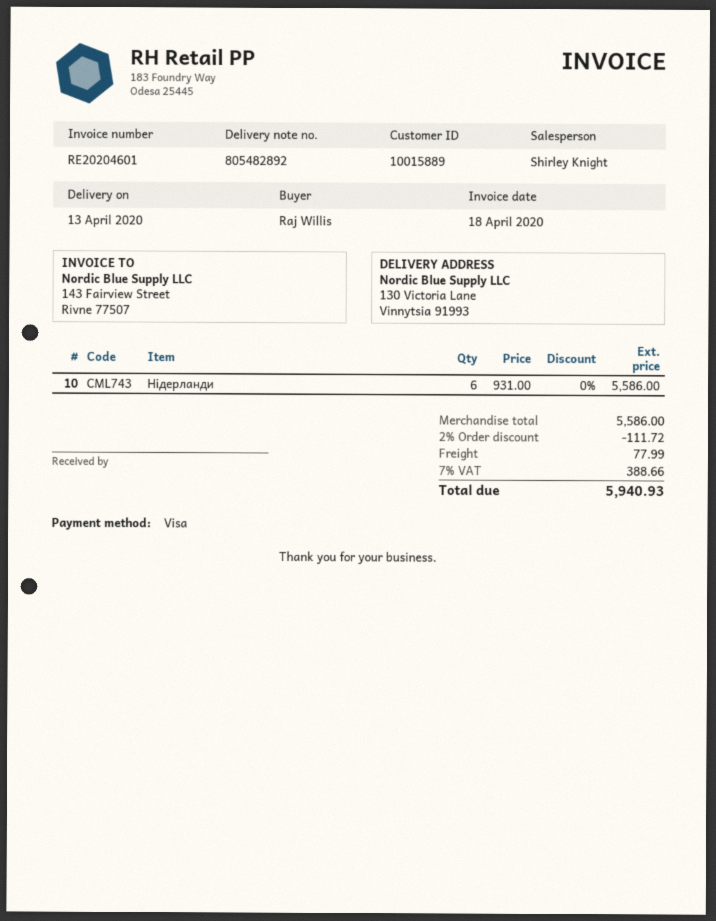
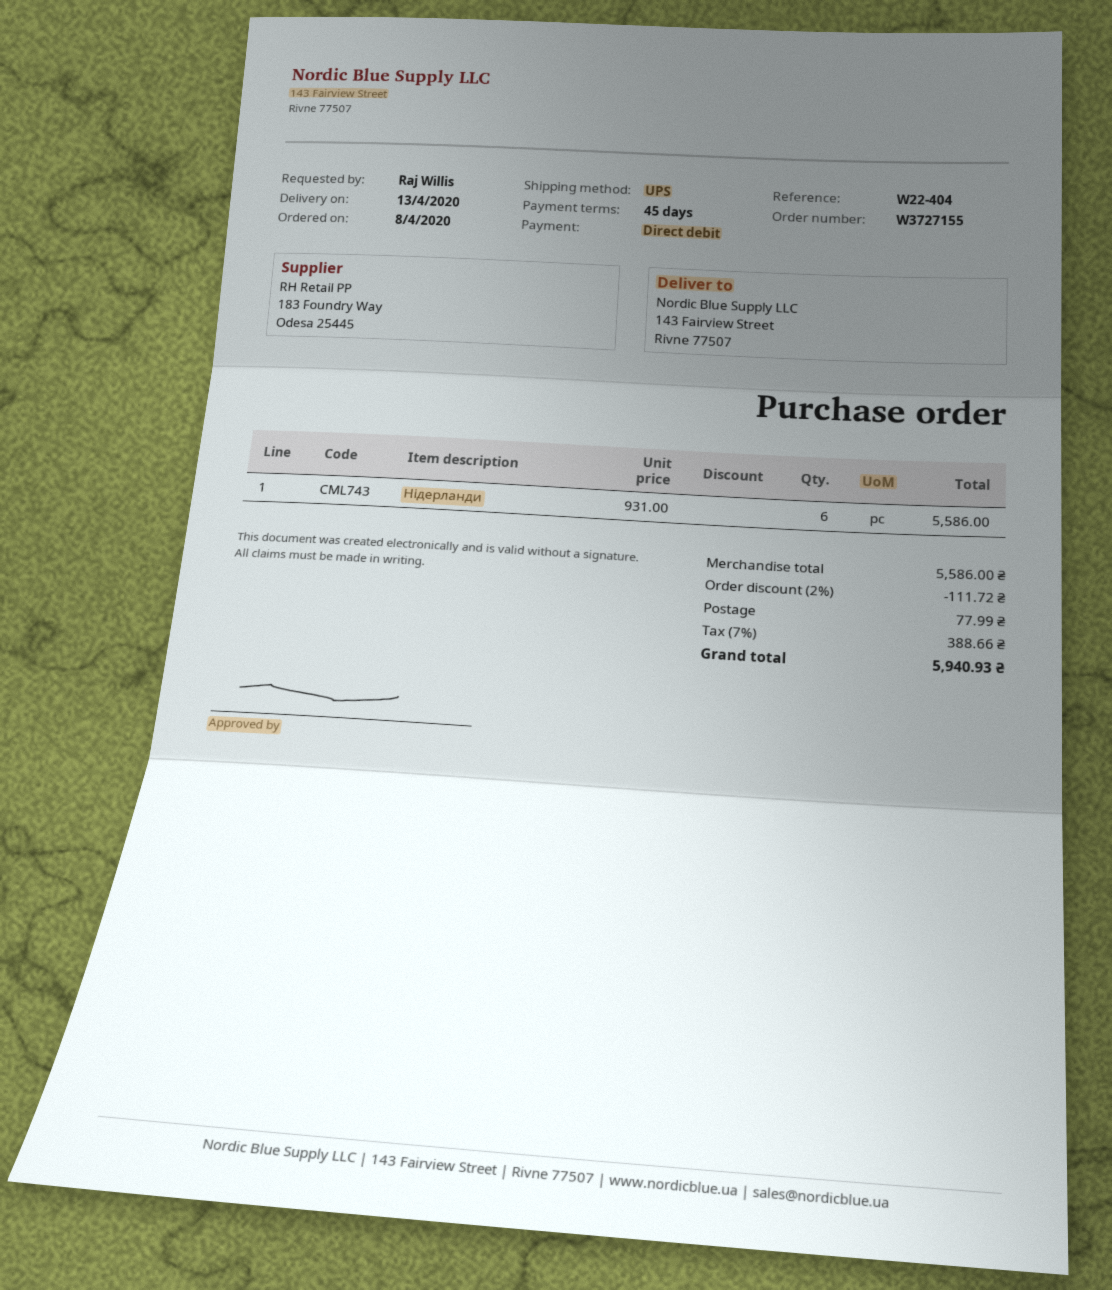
payment method: Visa -> direct debit
ship to: 130 Victoria Lane, Vinnytsia 91993 -> 143 Fairview Street, Rivne 77507

